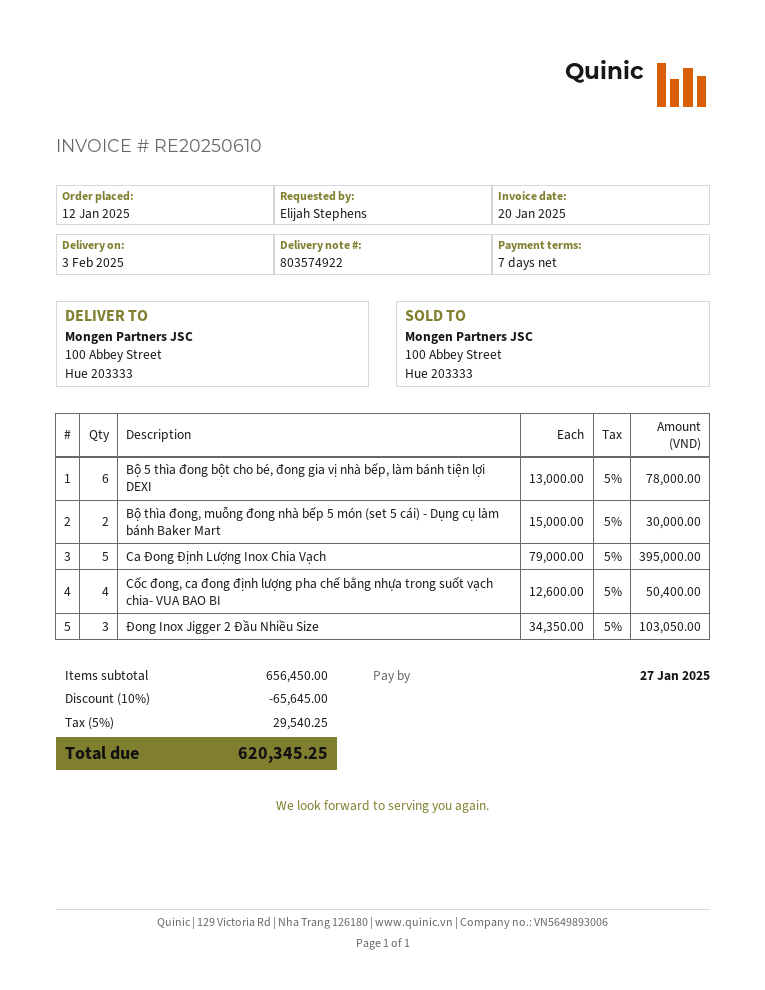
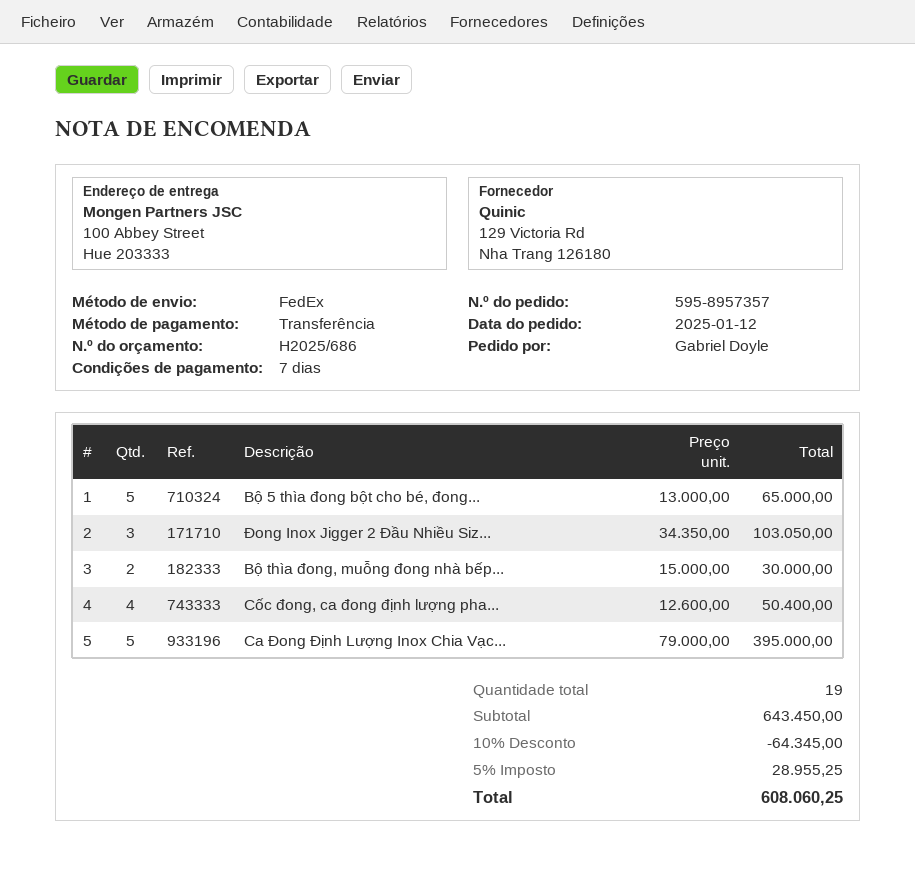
ordered by: Elijah Stephens -> Gabriel Doyle
Bộ 5 thìa đong bột cho bé, đong gia vị nhà bếp, làm bánh tiện lợi DEXI: 6 x 13000.00 = 78000.00 -> 5 x 13000.00 = 65000.00
subtotal: 656450.00 -> 643450.00
discount: 10% = 65645.00 -> 10% = 64345.00
tax: 5% = 29540.25 -> 5% = 28955.25
total: 620345.25 -> 608060.25

